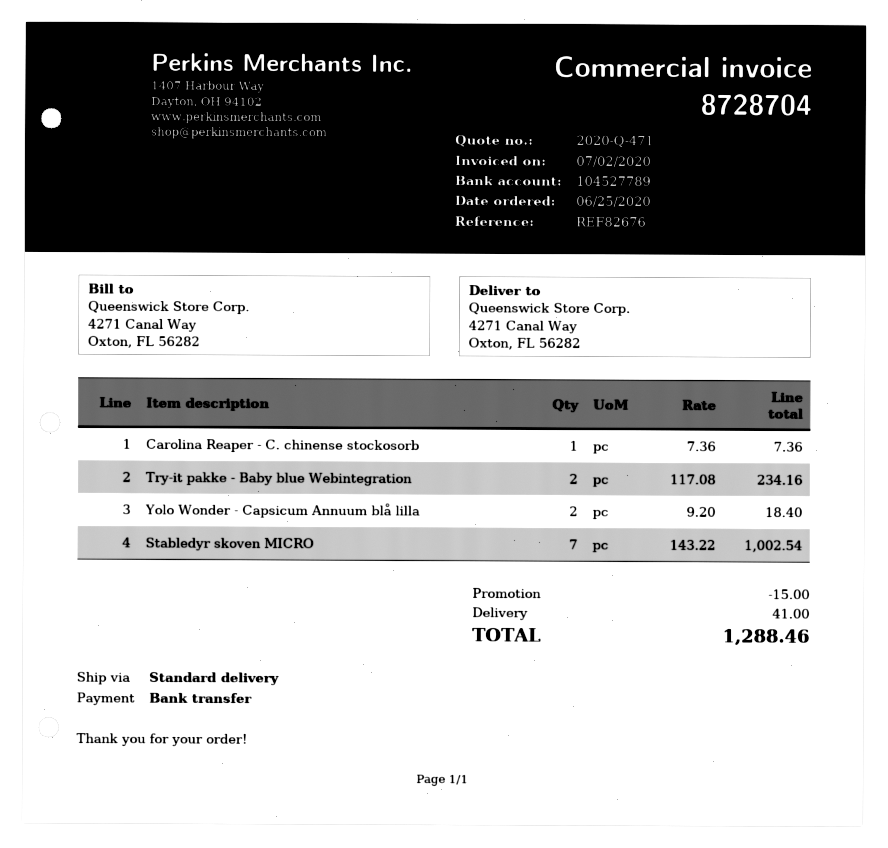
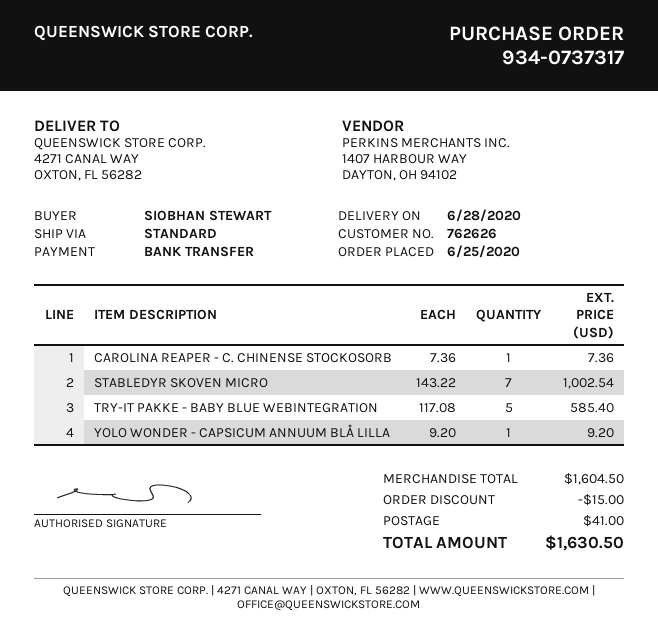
Try-it pakke - Baby blue Webintegration: 2 x 117.08 = 234.16 -> 5 x 117.08 = 585.40
Yolo Wonder - Capsicum Annuum blå lilla: 2 x 9.20 = 18.40 -> 1 x 9.20 = 9.20
total: 1288.46 -> 1630.50

